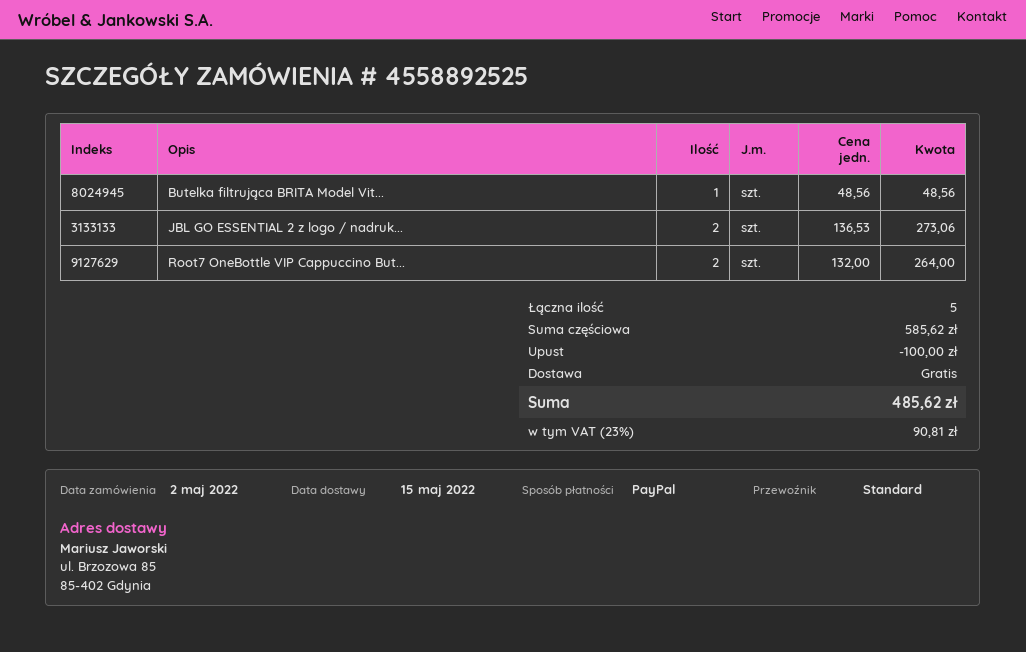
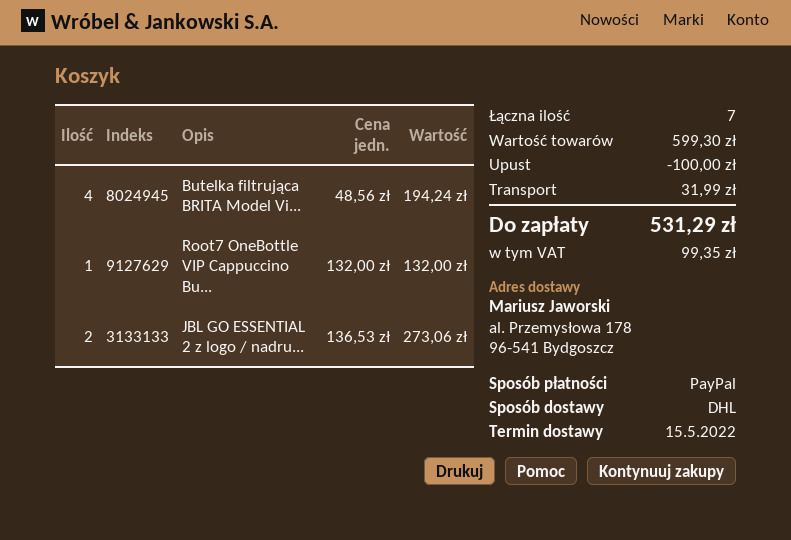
shipping method: standard -> DHL
ship to: ul. Brzozowa 85, 85-402 Gdynia -> al. Przemysłowa 178, 96-541 Bydgoszcz
Butelka filtrująca BRITA Model Vit...: 1 x 48.56 = 48.56 -> 4 x 48.56 = 194.24
Root7 OneBottle VIP Cappuccino But...: 2 x 132.00 = 264.00 -> 1 x 132.00 = 132.00
total quantity: 5 -> 7
subtotal: 585.62 -> 599.30
shipping: 0.00 -> 31.99
tax: 90.81 -> 99.35
total: 485.62 -> 531.29

